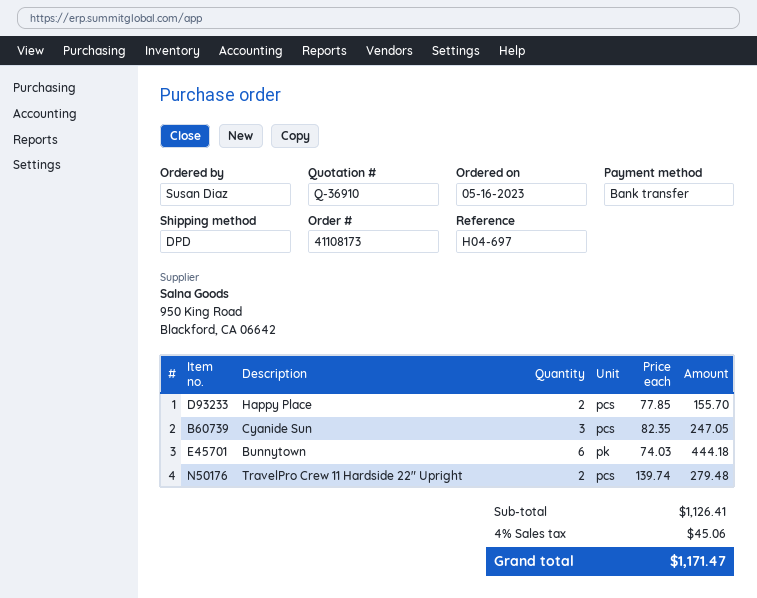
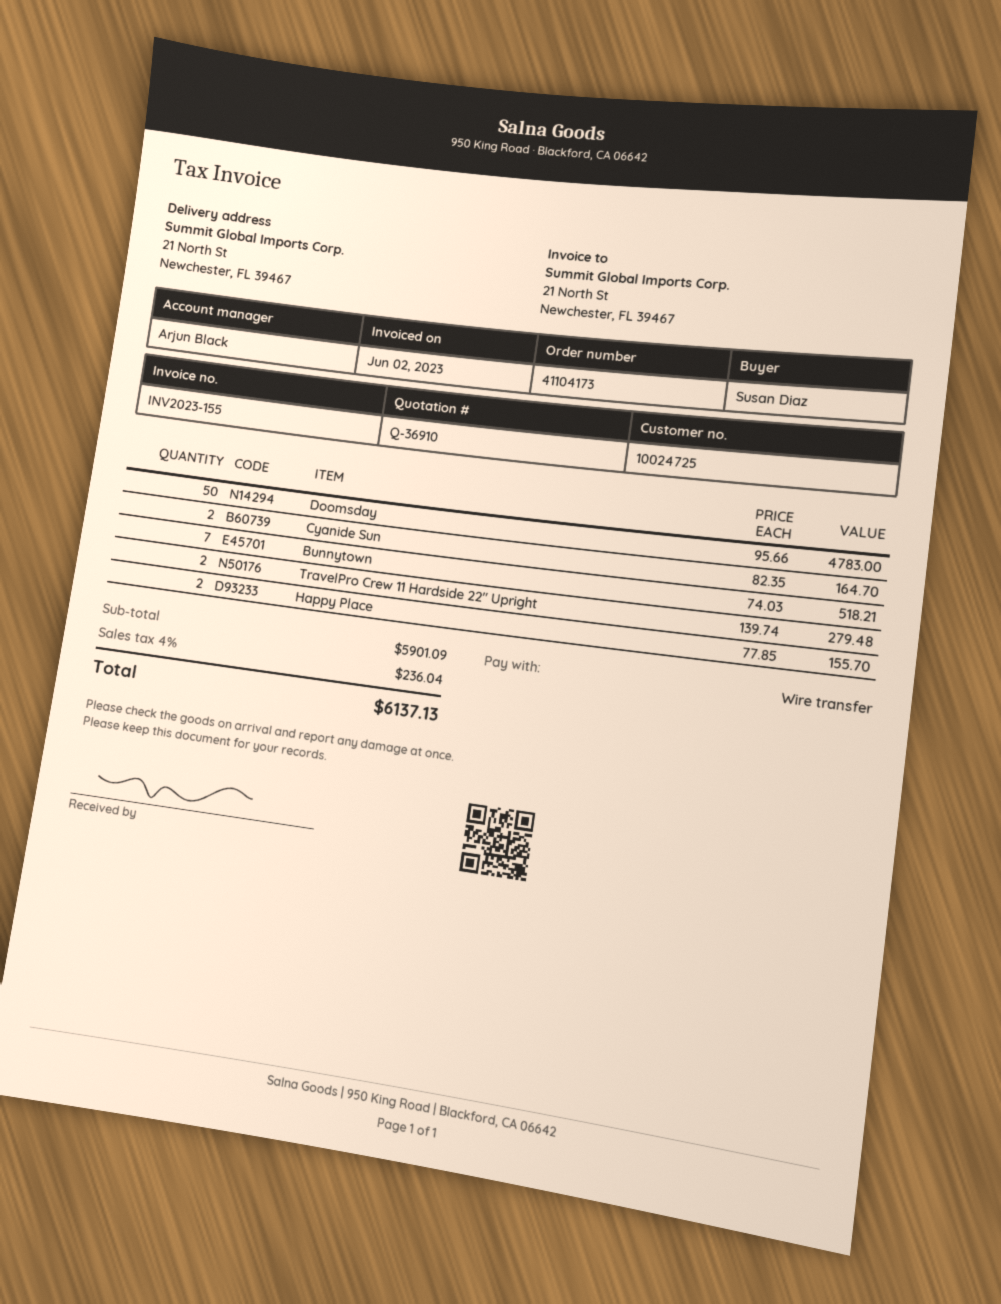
order number: 41108173 -> 41104173
Cyanide Sun: 3 x 82.35 = 247.05 -> 2 x 82.35 = 164.70
Bunnytown: 6 x 74.03 = 444.18 -> 7 x 74.03 = 518.21
Doomsday: none -> 50 x 95.66 = 4783.00
subtotal: 1126.41 -> 5901.09
tax: 4% = 45.06 -> 4% = 236.04
total: 1171.47 -> 6137.13

